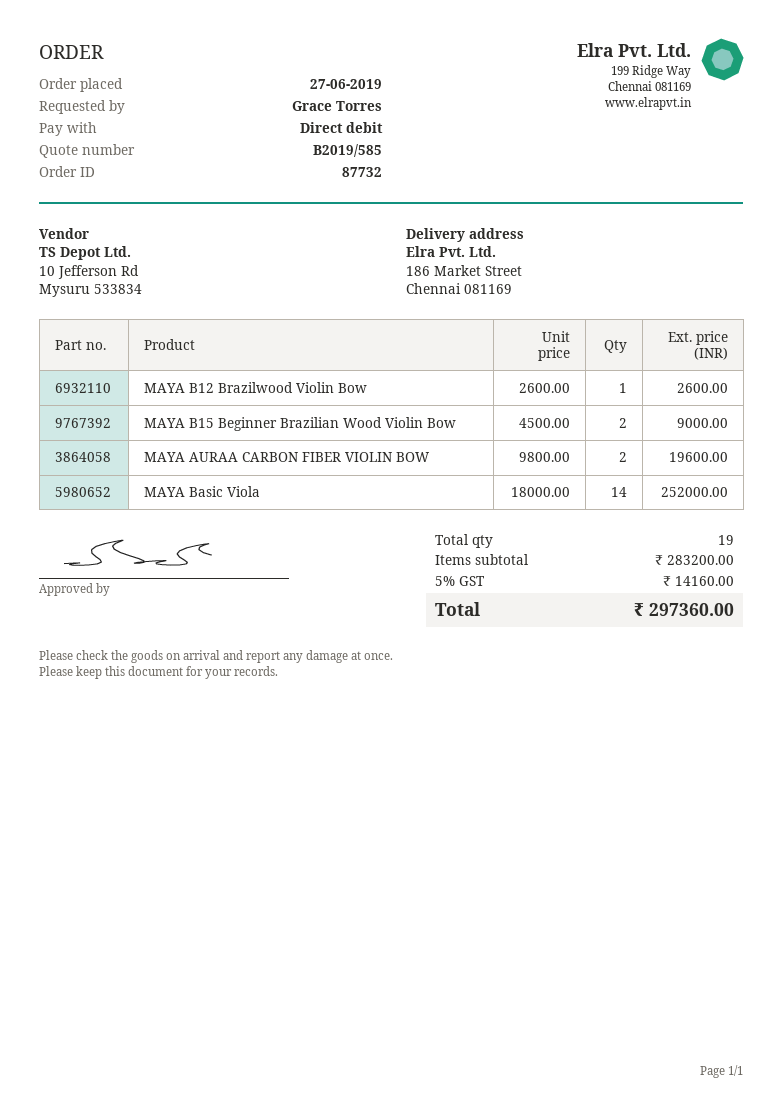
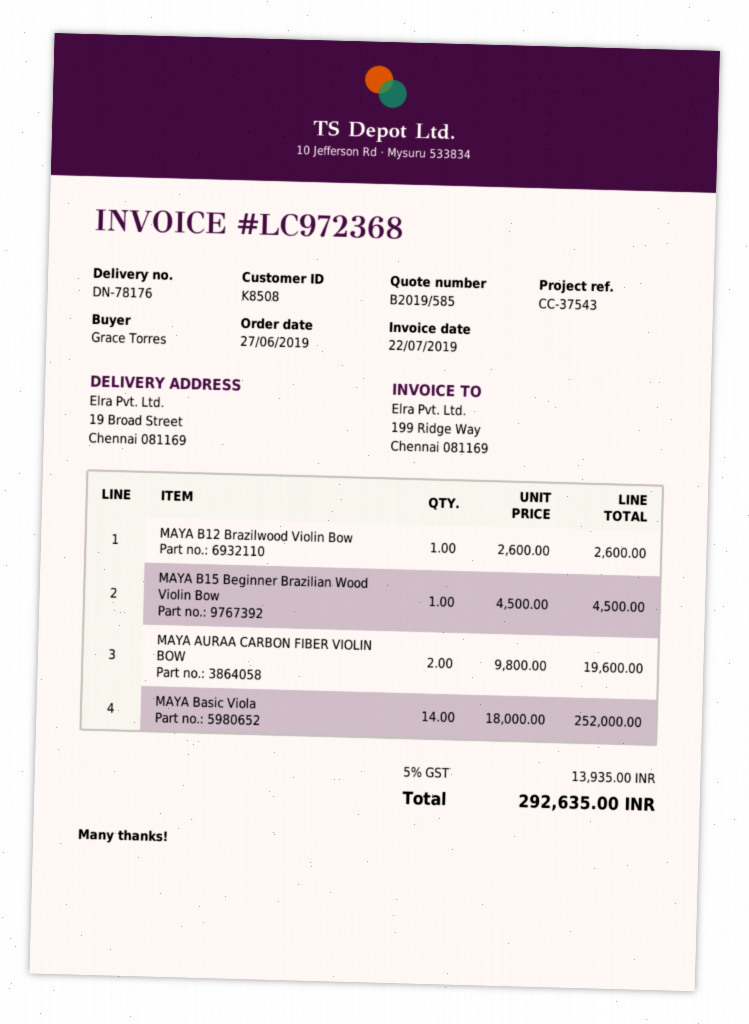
ship to: 186 Market Street, Chennai 081169 -> 19 Broad Street, Chennai 081169
MAYA B15 Beginner Brazilian Wood Violin Bow: 2 x 4500.00 = 9000.00 -> 1 x 4500.00 = 4500.00
tax: 5% = 14160.00 -> 5% = 13935.00
total: 297360.00 -> 292635.00

